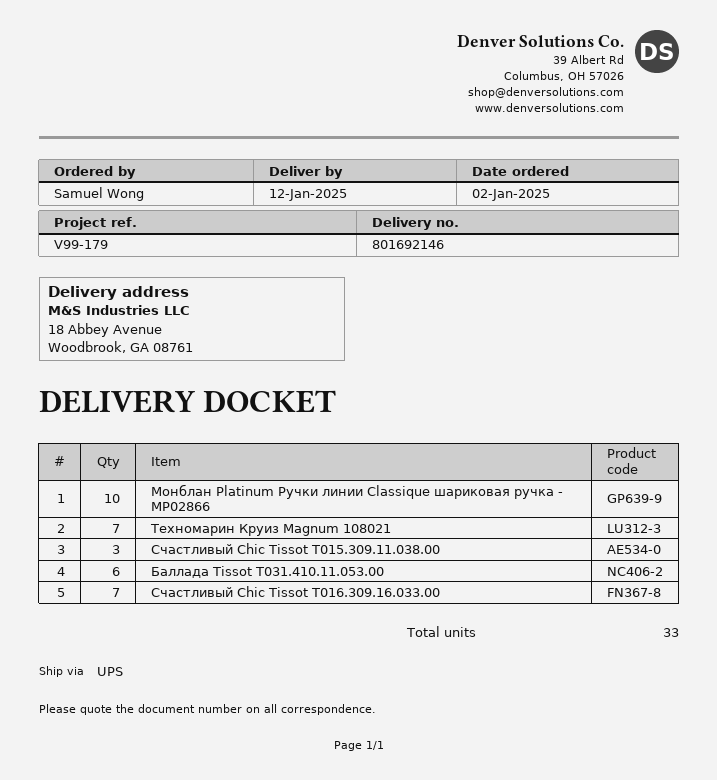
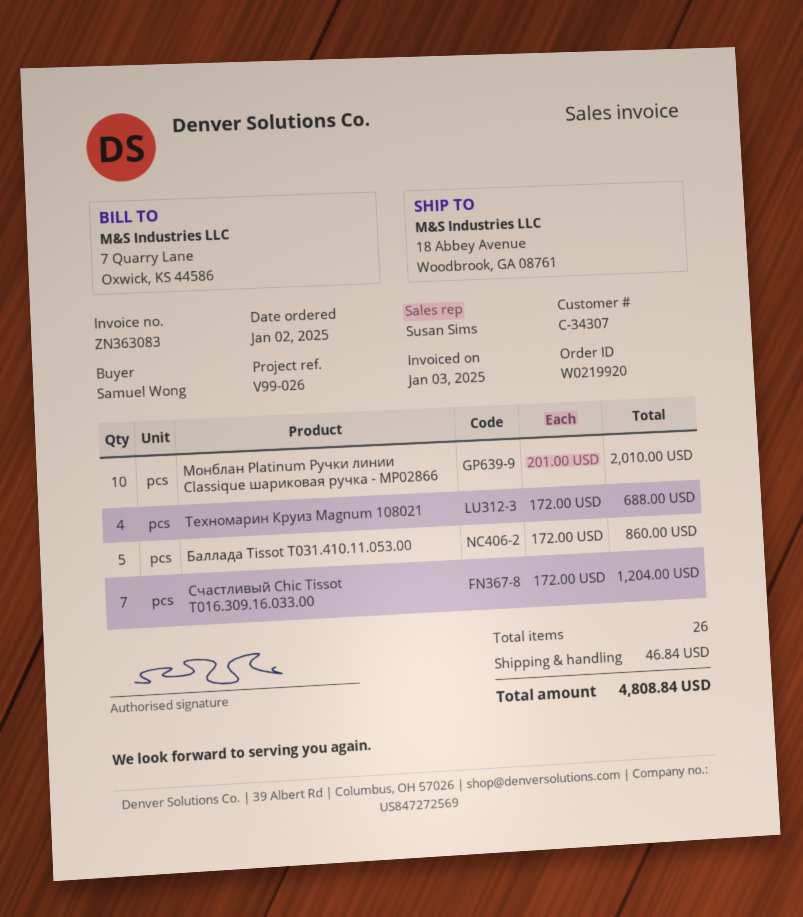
reference: V99-179 -> V99-026
Техномарин Круиз Magnum 108021: 7 -> 4
Счастливый Chic Tissot T015.309.11.038.00: 3 -> none
Баллада Tissot T031.410.11.053.00: 6 -> 5
total quantity: 33 -> 26

